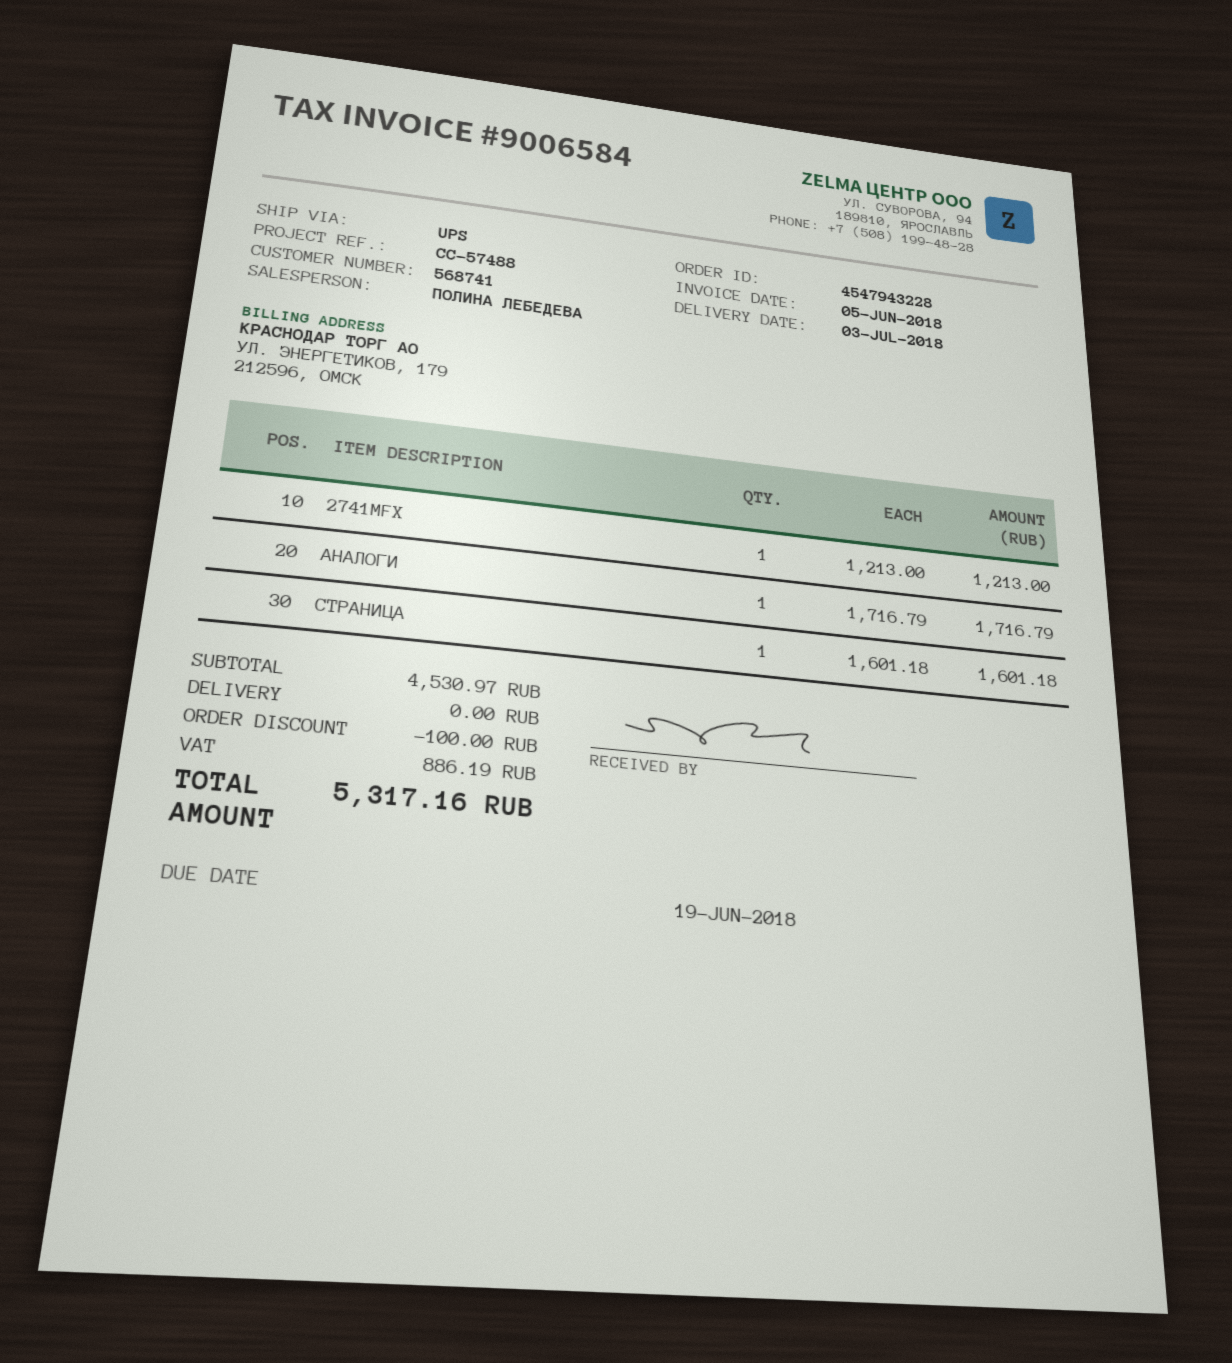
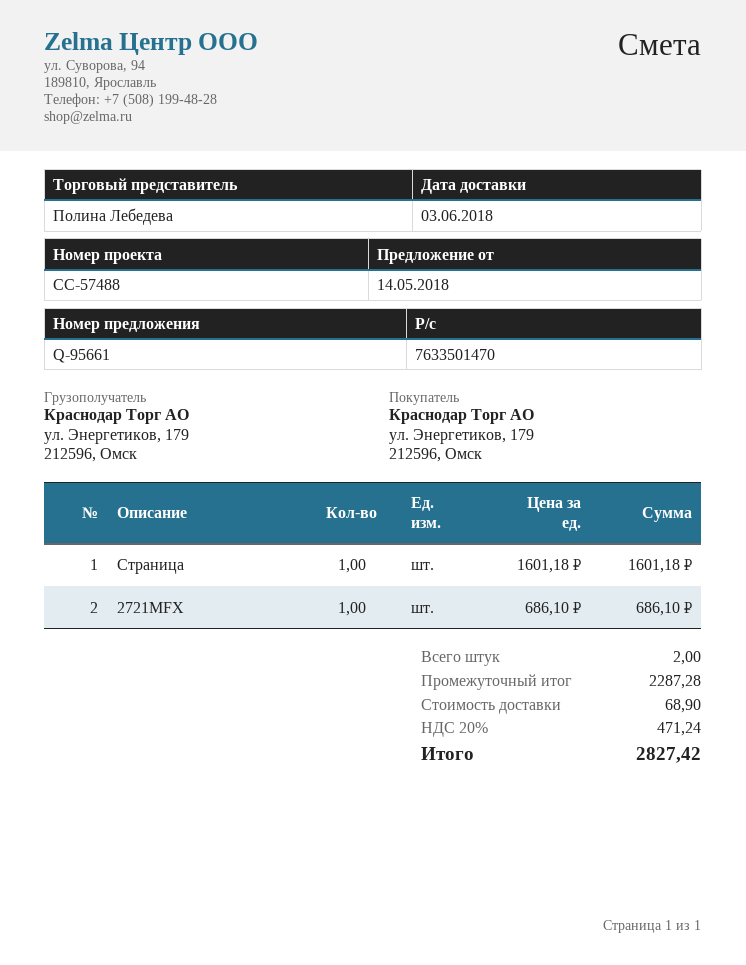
delivery date: 2018-07-03 -> 2018-06-03
2741MFX: 1 x 1213.00 = 1213.00 -> none
АНАЛОГИ: 1 x 1716.79 = 1716.79 -> none
2721MFX: none -> 1 x 686.10 = 686.10
subtotal: 4530.97 -> 2287.28
discount: 100.00 -> none
shipping: 0.00 -> 68.90
tax: 886.19 -> 471.24
total: 5317.16 -> 2827.42

